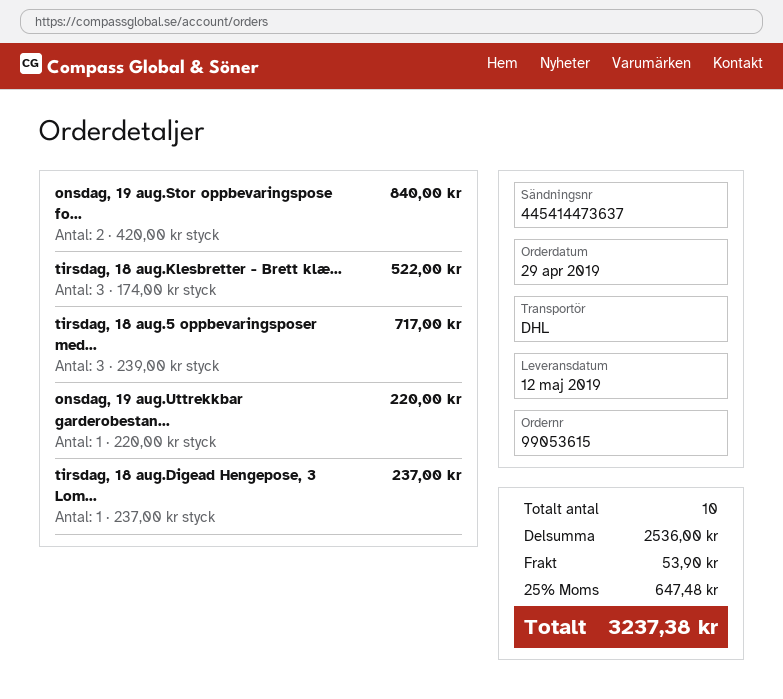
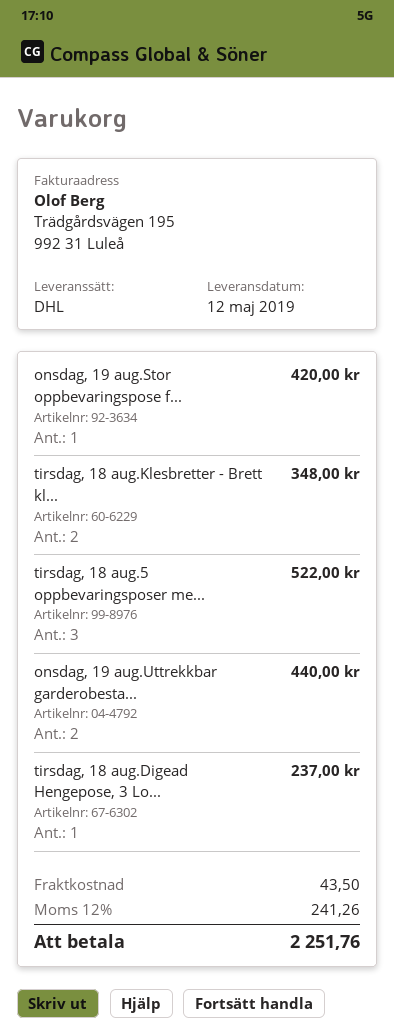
onsdag, 19 aug.Stor oppbevaringspose fo...: 2 for 840.00 -> 1 for 420.00
tirsdag, 18 aug.Klesbretter - Brett klæ...: 3 for 522.00 -> 2 for 348.00
tirsdag, 18 aug.5 oppbevaringsposer med...: 3 for 717.00 -> 3 for 522.00
onsdag, 19 aug.Uttrekkbar garderobestan...: 1 for 220.00 -> 2 for 440.00
shipping: 53.90 -> 43.50
tax: 25% = 647.48 -> 12% = 241.26
total: 3237.38 -> 2251.76

